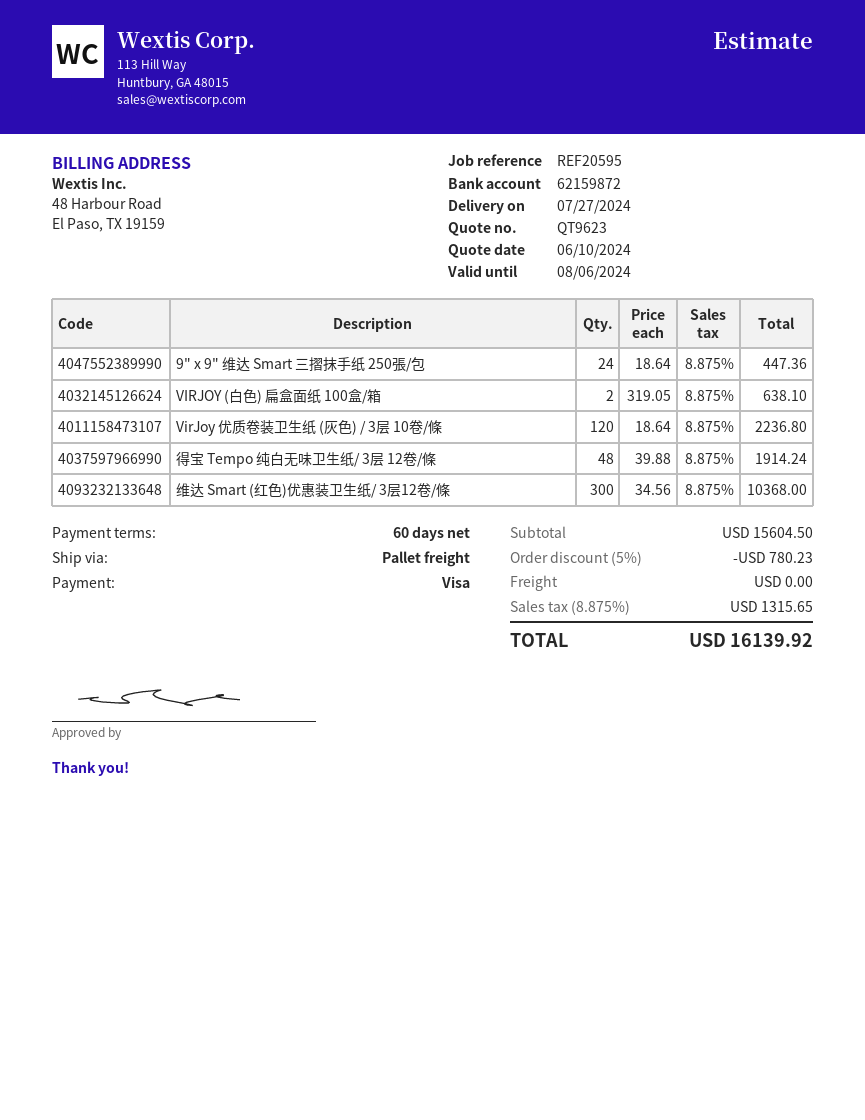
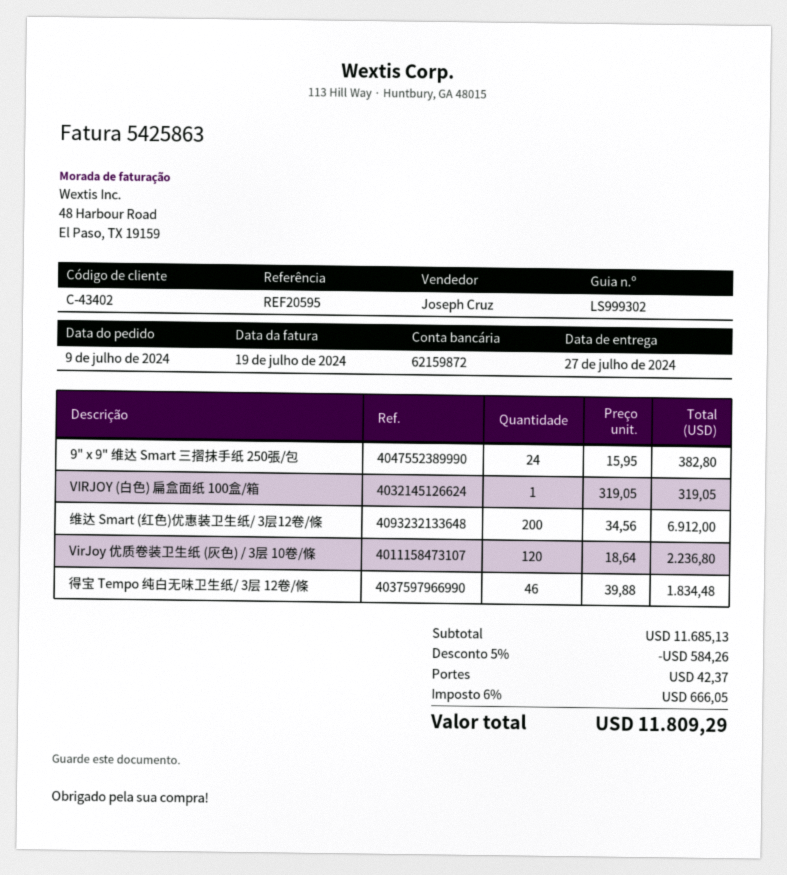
9" x 9" 维达 Smart 三摺抹手纸 250張/包: 24 x 18.64 = 447.36 -> 24 x 15.95 = 382.80
VIRJOY (白色) 扁盒面纸 100盒/箱: 2 x 319.05 = 638.10 -> 1 x 319.05 = 319.05
得宝 Tempo 纯白无味卫生纸/ 3层 12卷/條: 48 x 39.88 = 1914.24 -> 46 x 39.88 = 1834.48
维达 Smart (红色)优惠装卫生纸/ 3层12卷/條: 300 x 34.56 = 10368.00 -> 200 x 34.56 = 6912.00
subtotal: 15604.50 -> 11685.13
discount: 5% = 780.23 -> 5% = 584.26
shipping: 0.00 -> 42.37
tax: 8.875% = 1315.65 -> 6% = 666.05
total: 16139.92 -> 11809.29

